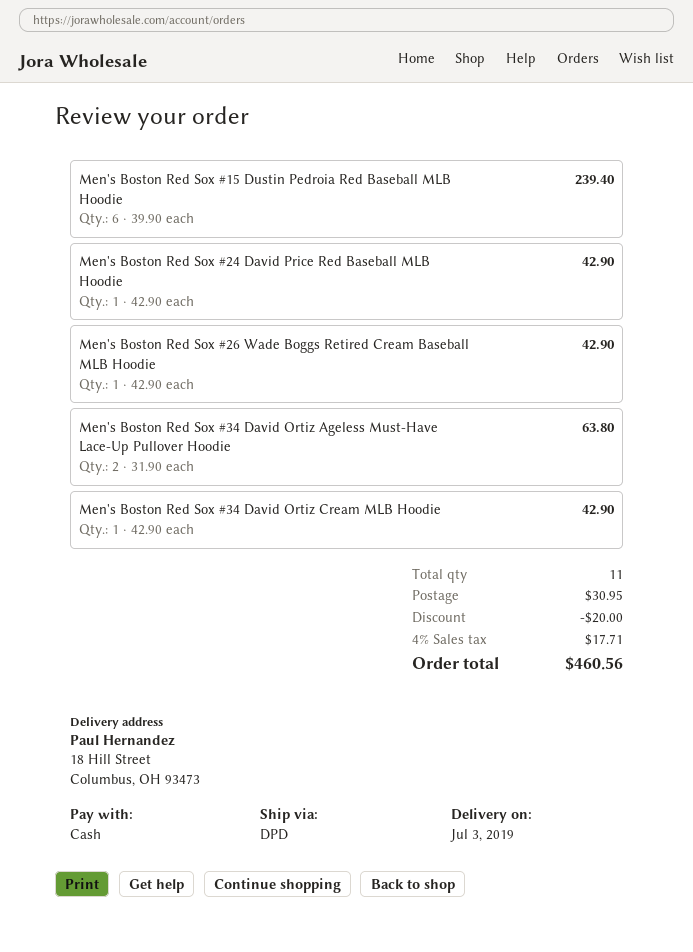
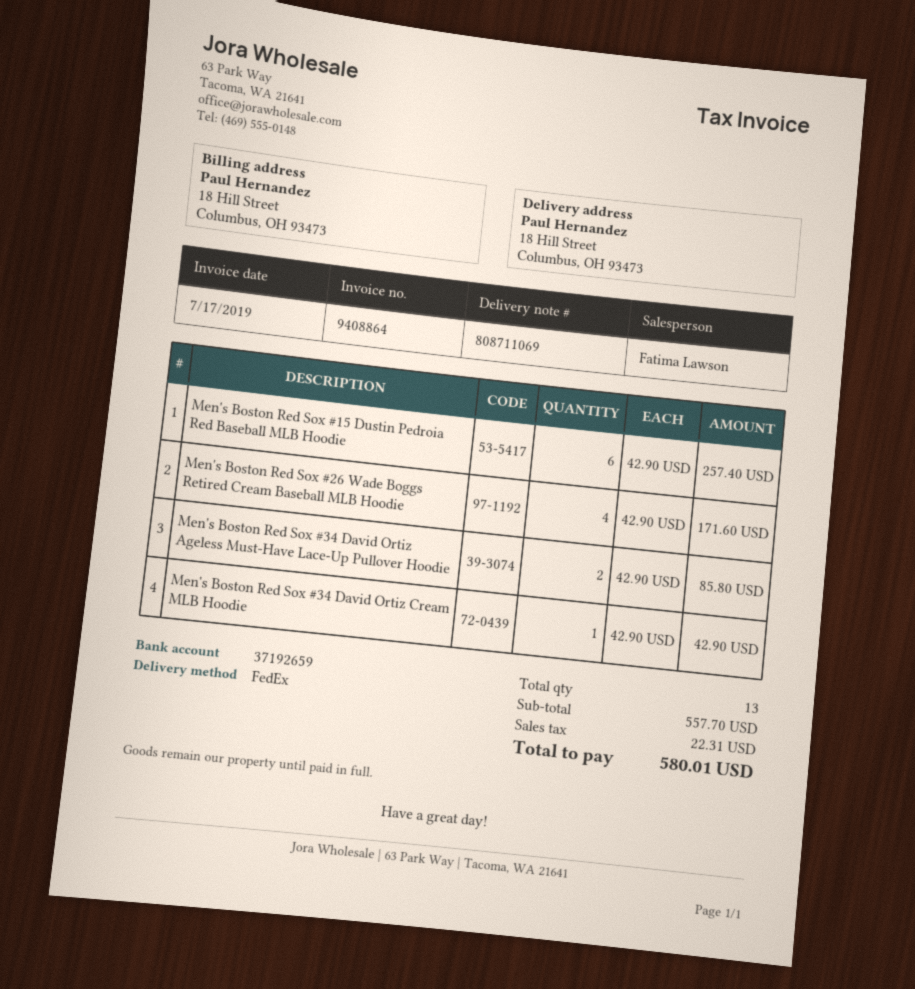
shipping method: DPD -> FedEx
Men's Boston Red Sox #15 Dustin Pedroia Red Baseball MLB Hoodie: 6 x 39.90 = 239.40 -> 6 x 42.90 = 257.40
Men's Boston Red Sox #24 David Price Red Baseball MLB Hoodie: 1 x 42.90 = 42.90 -> none
Men's Boston Red Sox #26 Wade Boggs Retired Cream Baseball MLB Hoodie: 1 x 42.90 = 42.90 -> 4 x 42.90 = 171.60
Men's Boston Red Sox #34 David Ortiz Ageless Must-Have Lace-Up Pullover Hoodie: 2 x 31.90 = 63.80 -> 2 x 42.90 = 85.80
total quantity: 11 -> 13
discount: 20.00 -> none
shipping: 30.95 -> none
tax: 17.71 -> 22.31
total: 460.56 -> 580.01

